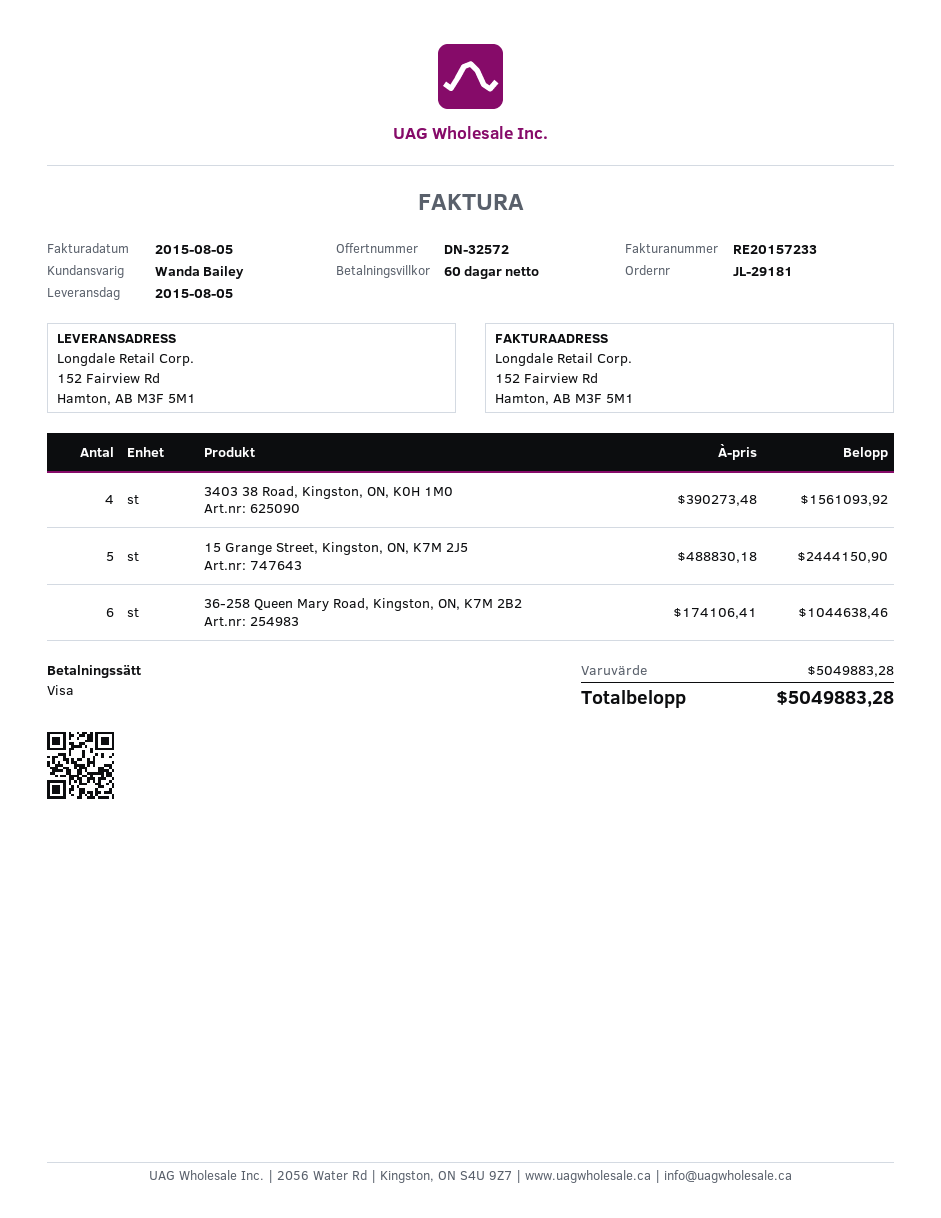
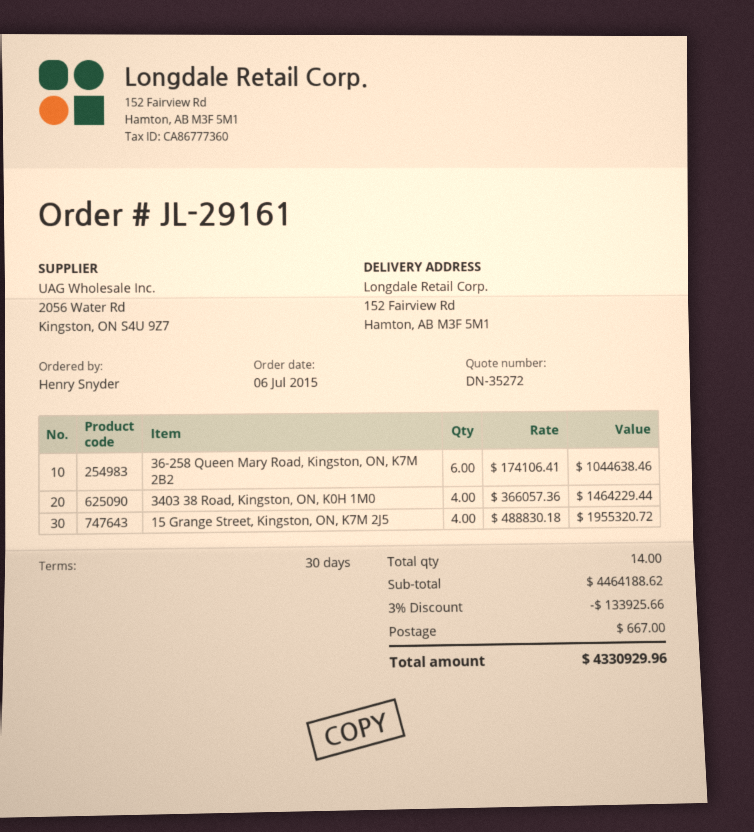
quote number: DN-32572 -> DN-35272
order number: JL-29181 -> JL-29161
payment terms: 60 days -> 30 days
3403 38 Road, Kingston, ON, K0H 1M0: 4 x 390273.48 = 1561093.92 -> 4 x 366057.36 = 1464229.44
15 Grange Street, Kingston, ON, K7M 2J5: 5 x 488830.18 = 2444150.90 -> 4 x 488830.18 = 1955320.72
subtotal: 5049883.28 -> 4464188.62
discount: none -> 3% = 133925.66
shipping: none -> 667.00
total: 5049883.28 -> 4330929.96

